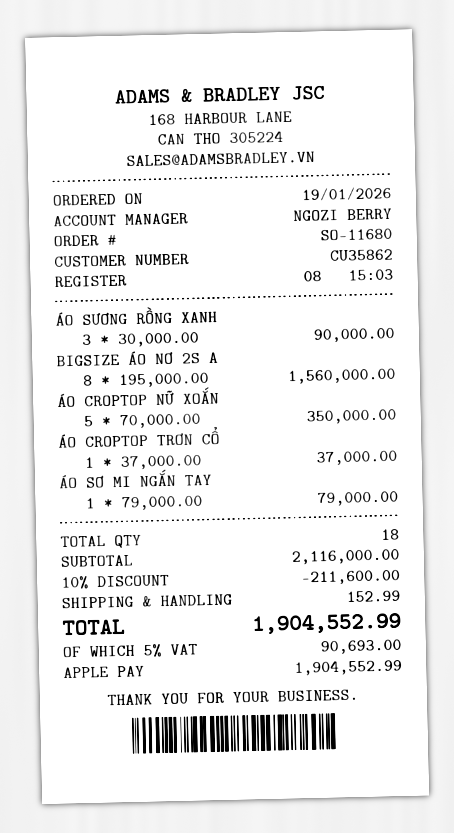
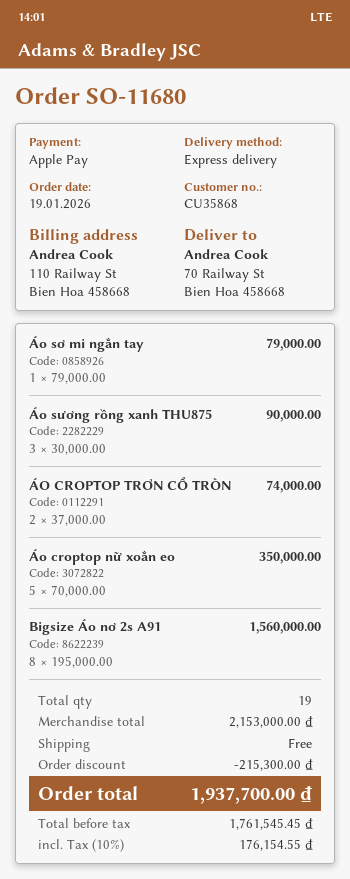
customer number: CU35862 -> CU35868
ÁO CROPTOP TRƠN CỔ: 1 x 37000.00 = 37000.00 -> 2 x 37000.00 = 74000.00
total quantity: 18 -> 19
subtotal: 2116000.00 -> 2153000.00
discount: 211600.00 -> 215300.00
shipping: 152.99 -> 0.00
tax: 5% = 90693.00 -> 10% = 176154.55
total: 1904552.99 -> 1937700.00

